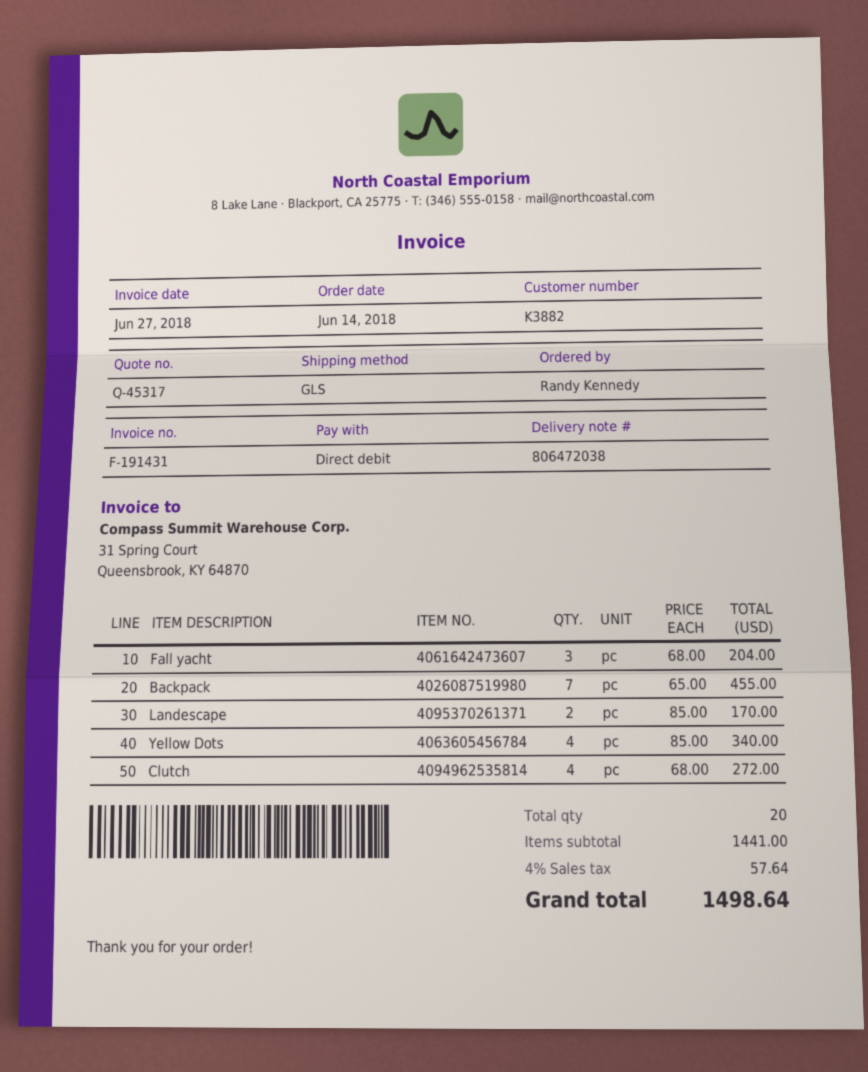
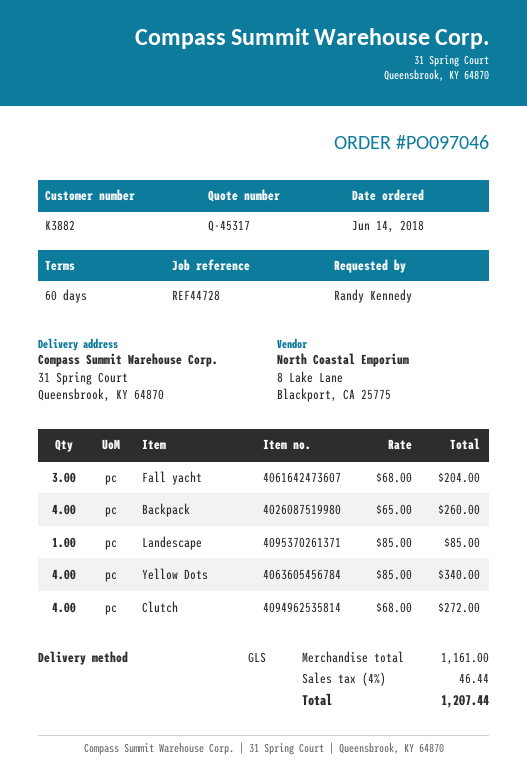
Backpack: 7 x 65.00 = 455.00 -> 4 x 65.00 = 260.00
Landescape: 2 x 85.00 = 170.00 -> 1 x 85.00 = 85.00
subtotal: 1441.00 -> 1161.00
tax: 4% = 57.64 -> 4% = 46.44
total: 1498.64 -> 1207.44

